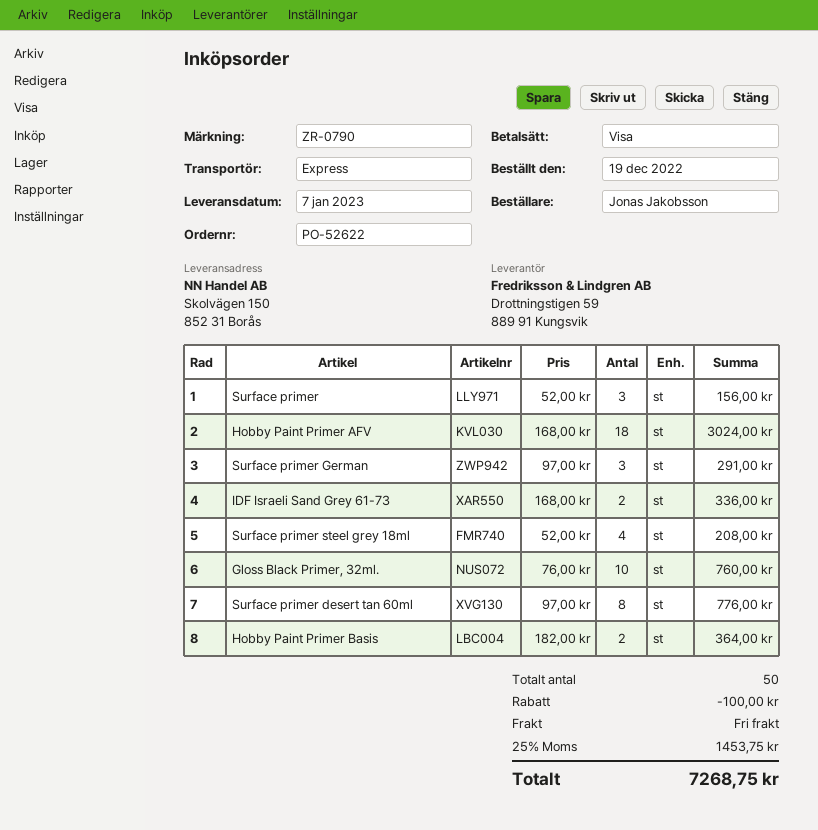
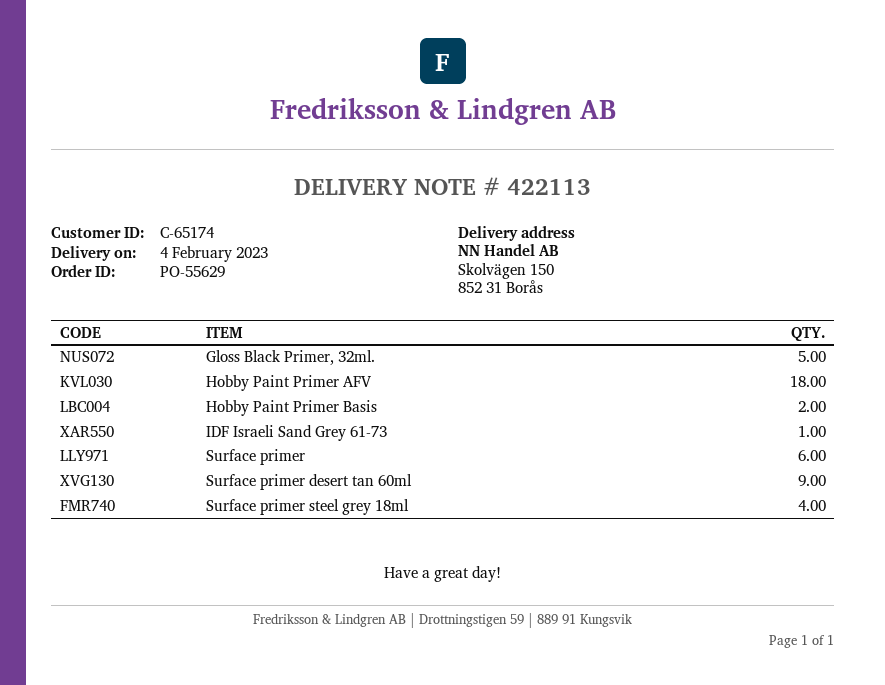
order number: PO-52622 -> PO-55629
delivery date: 2023-01-07 -> 2023-02-04
Surface primer: 3 -> 6
Surface primer German: 3 -> none
IDF Israeli Sand Grey 61-73: 2 -> 1
Gloss Black Primer, 32ml.: 10 -> 5
Surface primer desert tan 60ml: 8 -> 9

